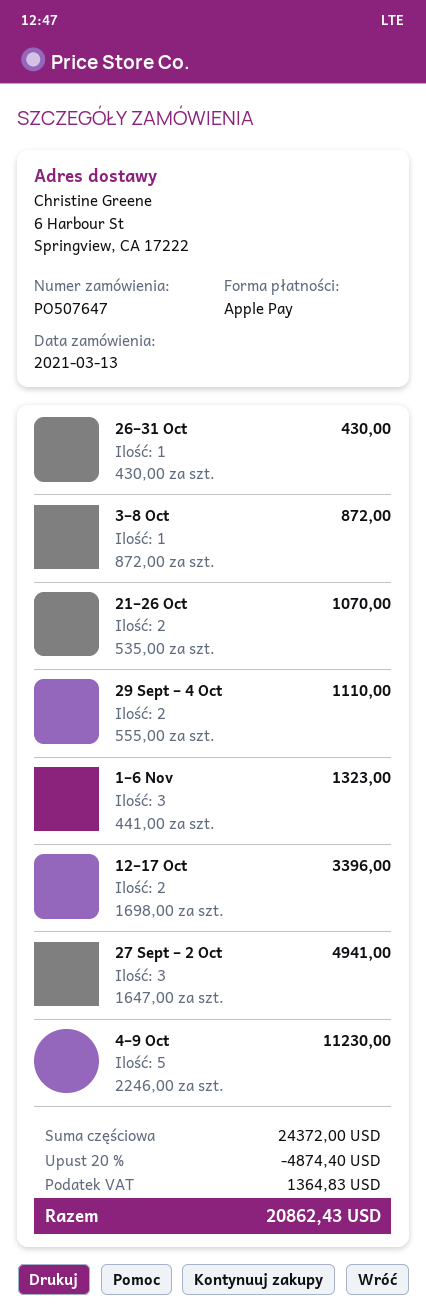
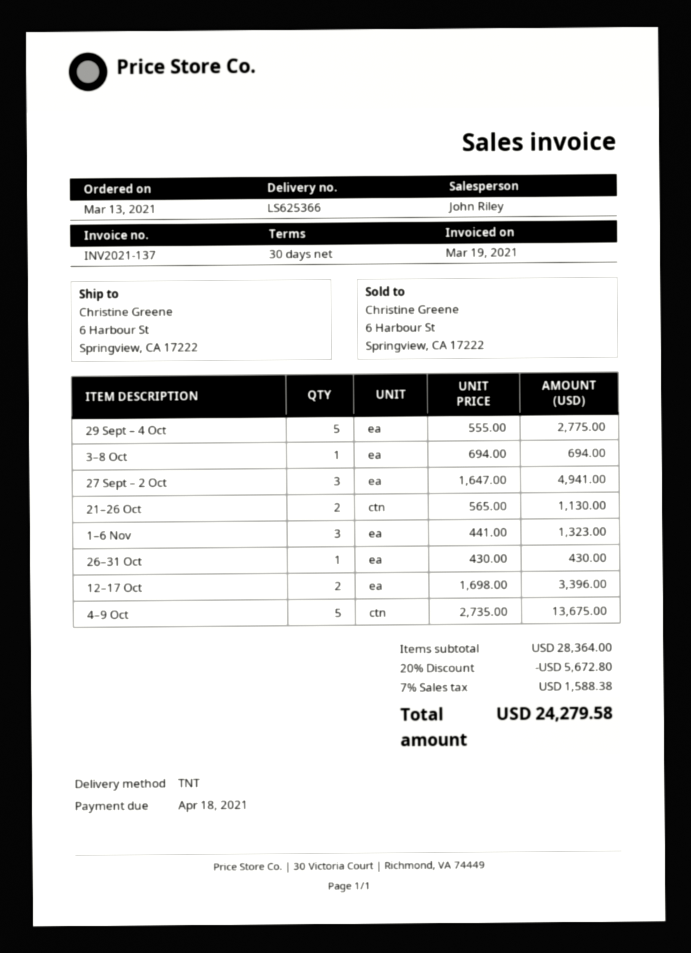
3–8 Oct: 1 x 872.00 = 872.00 -> 1 x 694.00 = 694.00
21–26 Oct: 2 x 535.00 = 1070.00 -> 2 x 565.00 = 1130.00
29 Sept – 4 Oct: 2 x 555.00 = 1110.00 -> 5 x 555.00 = 2775.00
4–9 Oct: 5 x 2246.00 = 11230.00 -> 5 x 2735.00 = 13675.00
subtotal: 24372.00 -> 28364.00
discount: 20% = 4874.40 -> 20% = 5672.80
tax: 1364.83 -> 1588.38
total: 20862.43 -> 24279.58

